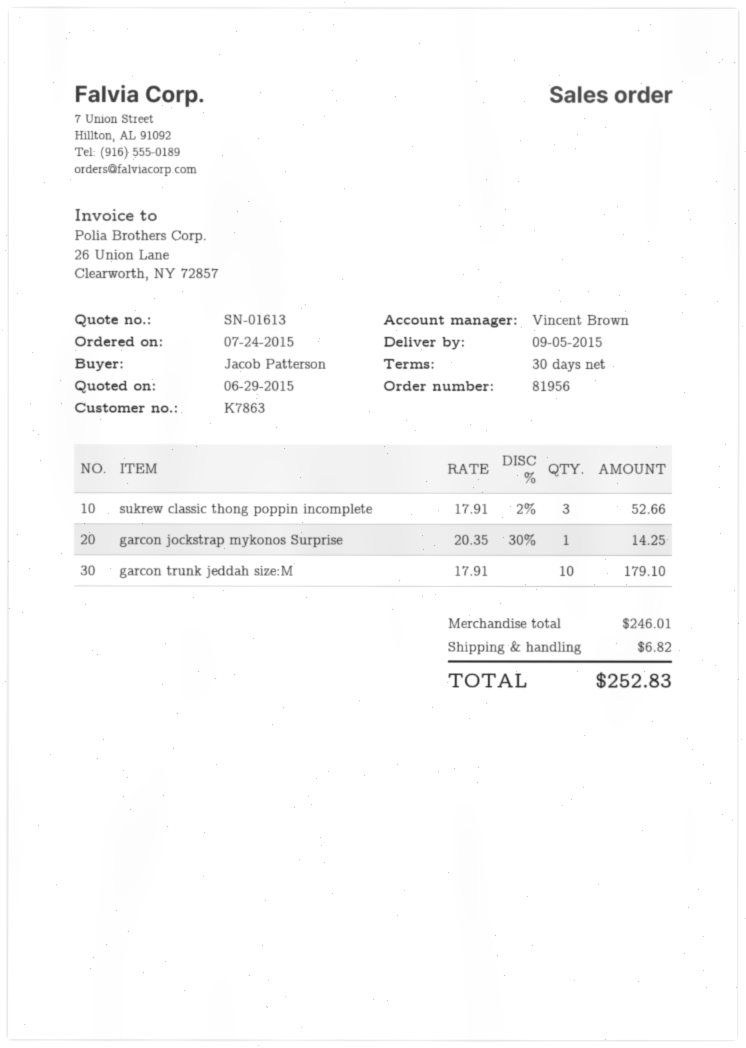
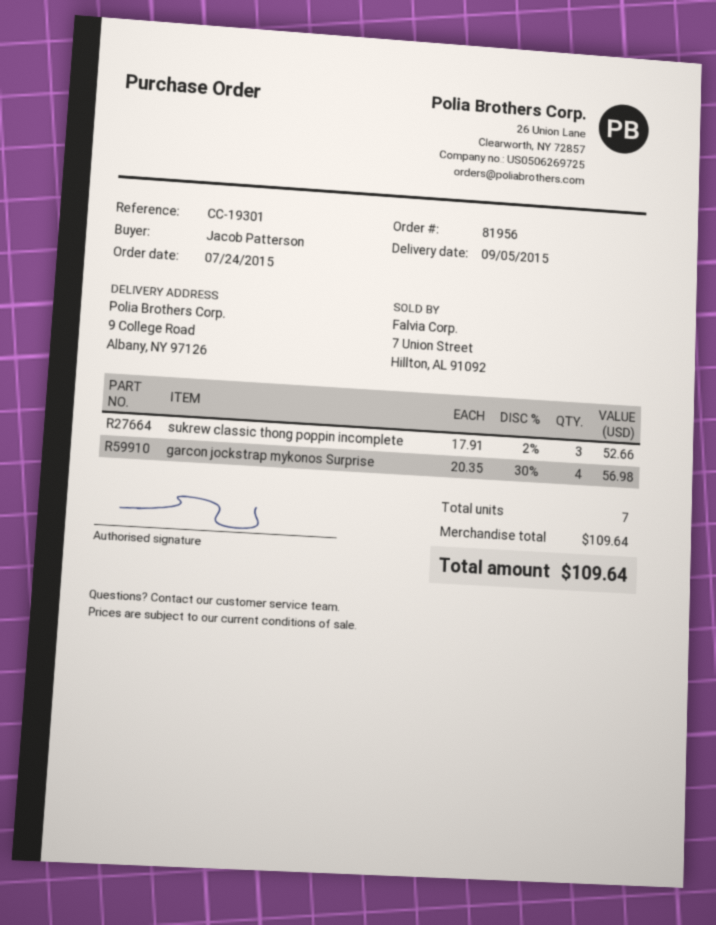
garcon jockstrap mykonos Surprise: 1 x 20.35 - 30% = 14.25 -> 4 x 20.35 - 30% = 56.98
garcon trunk jeddah size:M: 10 x 17.91 = 179.10 -> none
subtotal: 246.01 -> 109.64
shipping: 6.82 -> none
total: 252.83 -> 109.64

